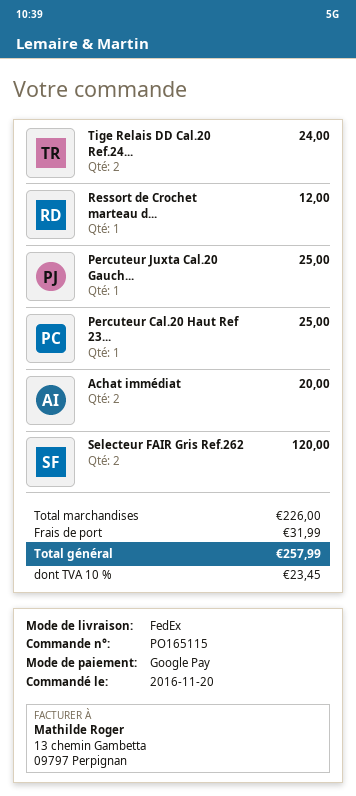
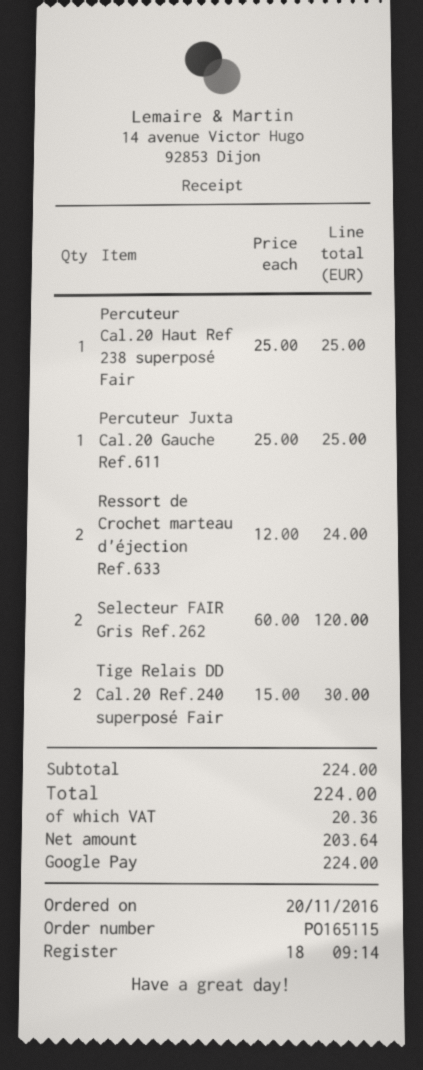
Tige Relais DD Cal.20 Ref.24...: 2 for 24.00 -> 2 for 30.00
Ressort de Crochet marteau d...: 1 for 12.00 -> 2 for 24.00
Achat immédiat: 2 for 20.00 -> none
subtotal: 226.00 -> 224.00
shipping: 31.99 -> none
tax: 23.45 -> 20.36
total: 257.99 -> 224.00

